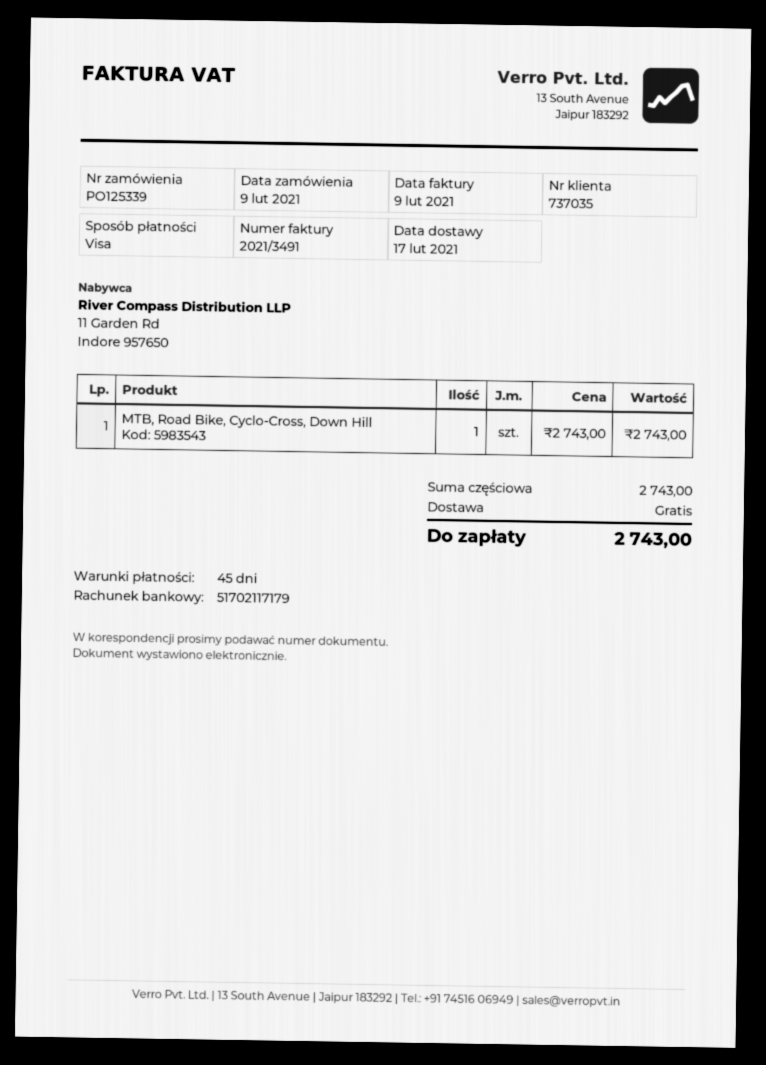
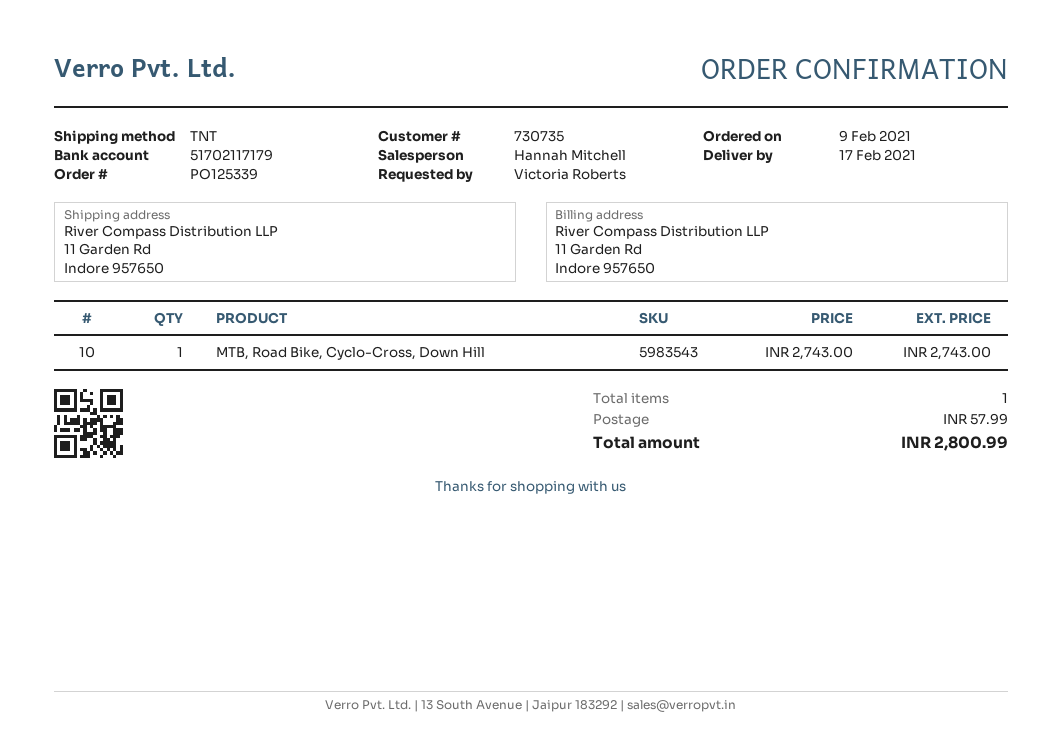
customer number: 737035 -> 730735
shipping: 0.00 -> 57.99
total: 2743.00 -> 2800.99

